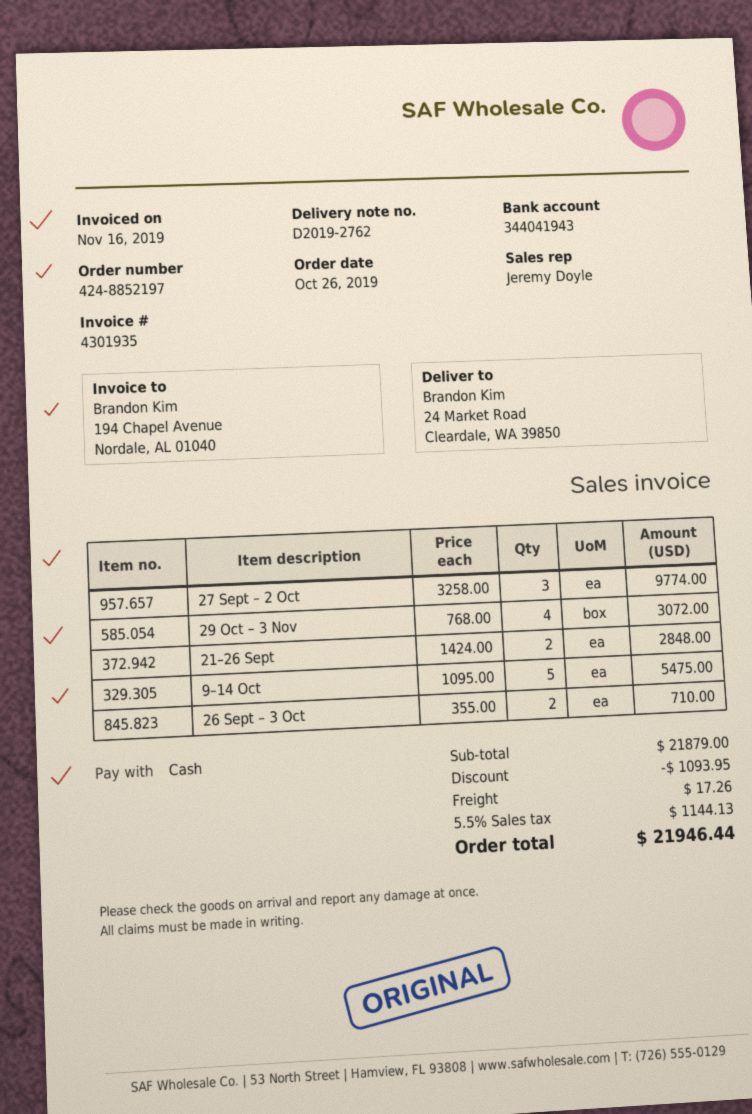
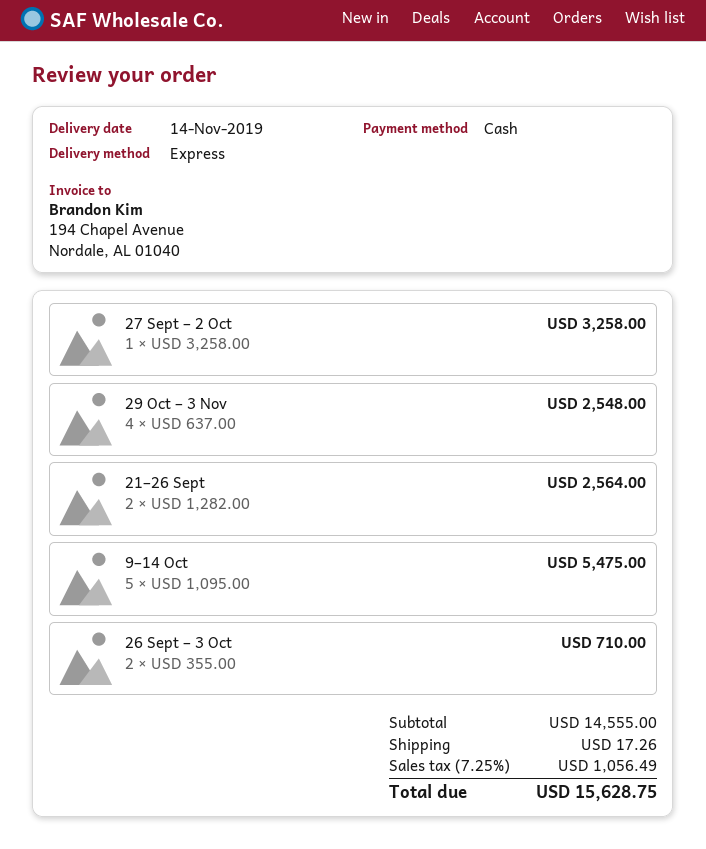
27 Sept – 2 Oct: 3 x 3258.00 = 9774.00 -> 1 x 3258.00 = 3258.00
29 Oct – 3 Nov: 4 x 768.00 = 3072.00 -> 4 x 637.00 = 2548.00
21–26 Sept: 2 x 1424.00 = 2848.00 -> 2 x 1282.00 = 2564.00
subtotal: 21879.00 -> 14555.00
discount: 1093.95 -> none
tax: 5.5% = 1144.13 -> 7.25% = 1056.49
total: 21946.44 -> 15628.75

